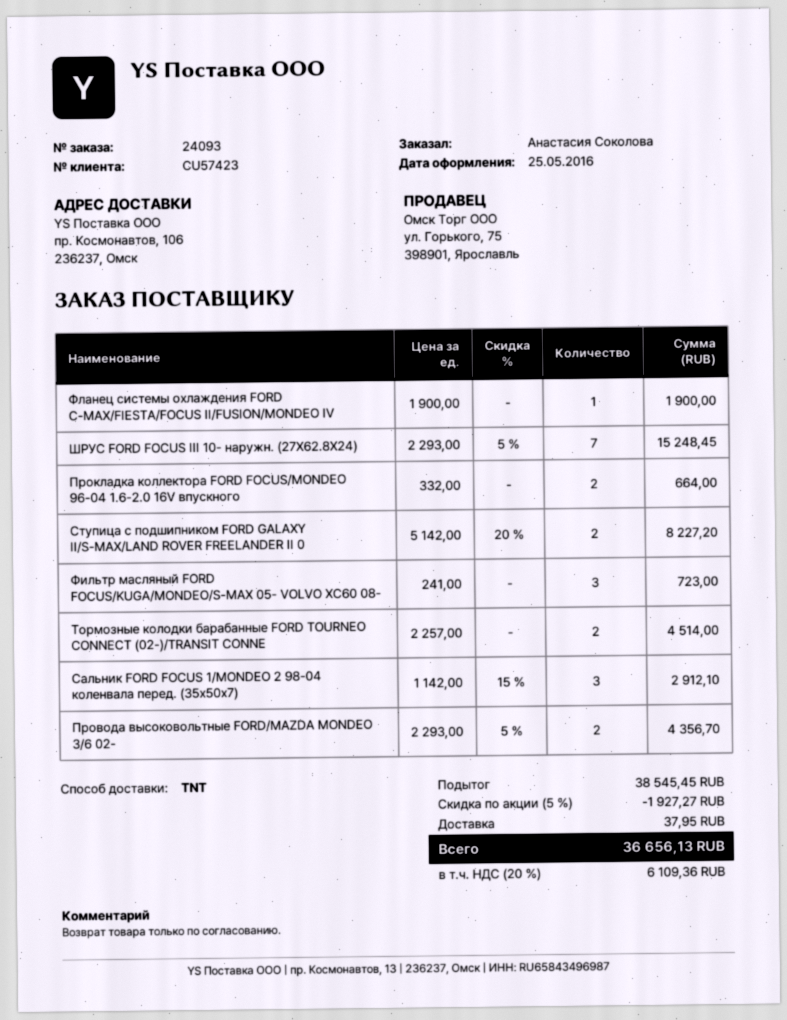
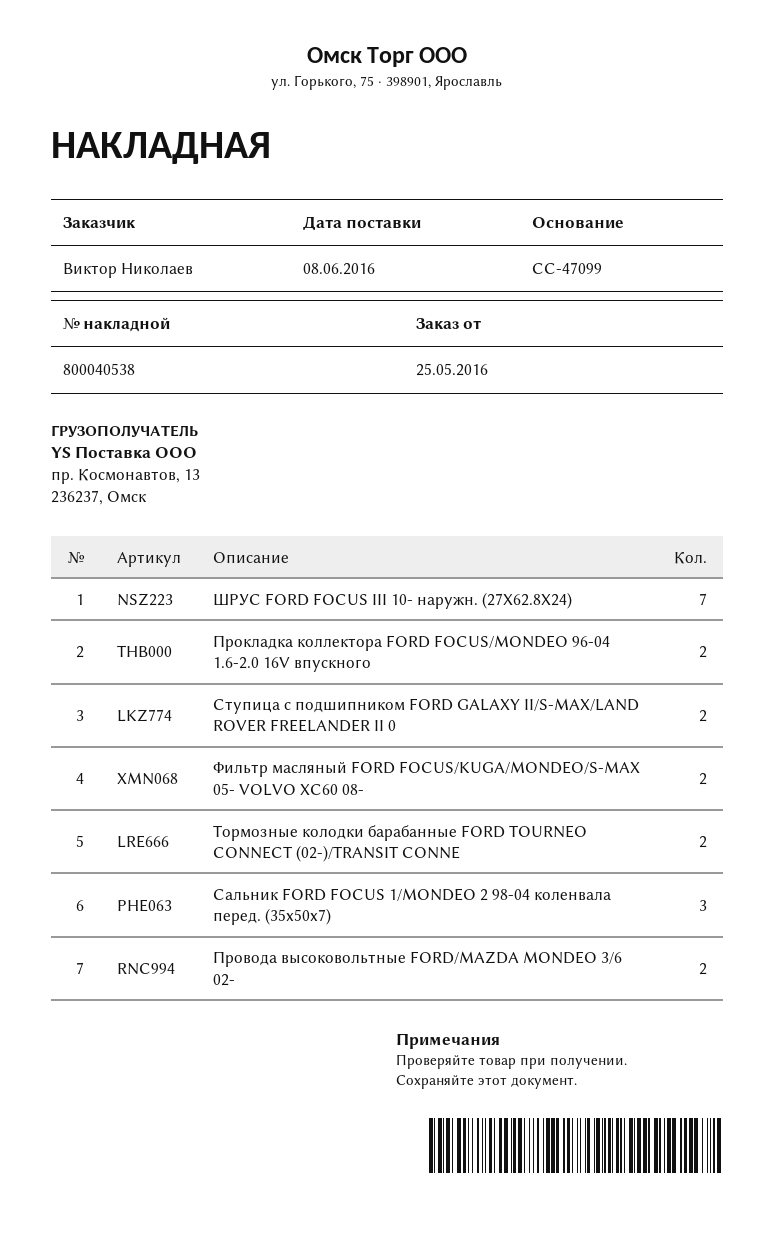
ordered by: Анастасия Соколова -> Виктор Николаев
ship to: пр. Космонавтов, 106, 236237, Омск -> пр. Космонавтов, 13, 236237, Омск
Фланец системы охлаждения FORD C-MAX/FIESTA/FOCUS II/FUSION/MONDEO IV: 1 -> none
Фильтр масляный FORD FOCUS/KUGA/MONDEO/S-MAX 05- VOLVO XC60 08-: 3 -> 2

